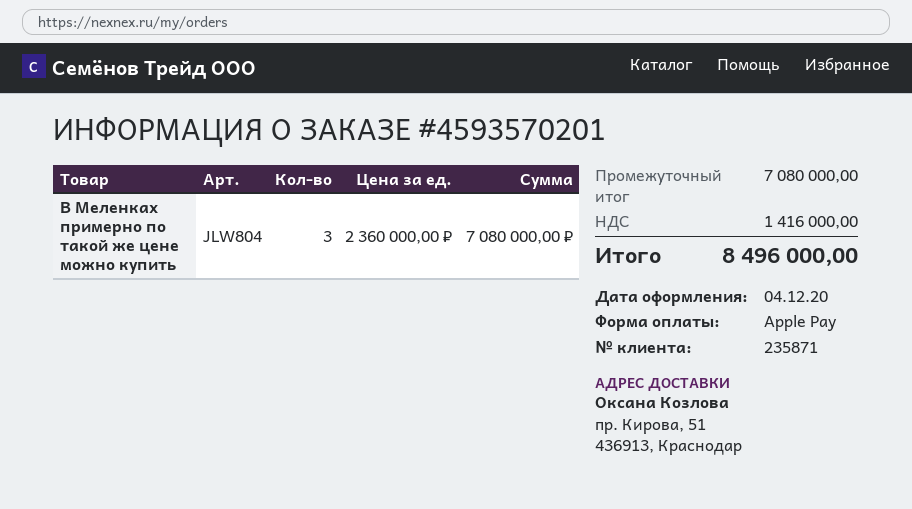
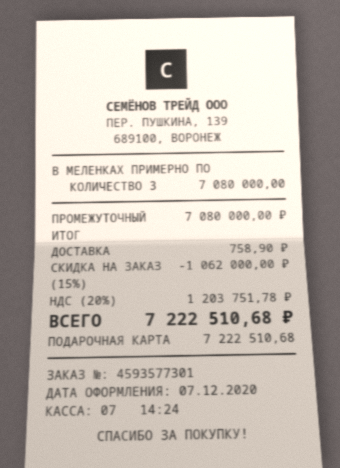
order number: 4593570201 -> 4593577301
order date: 2020-12-04 -> 2020-12-07
payment method: Apple Pay -> gift card
discount: none -> 15% = 1062000.00
shipping: none -> 758.90
tax: 1416000.00 -> 1203751.78
total: 8496000.00 -> 7222510.68

